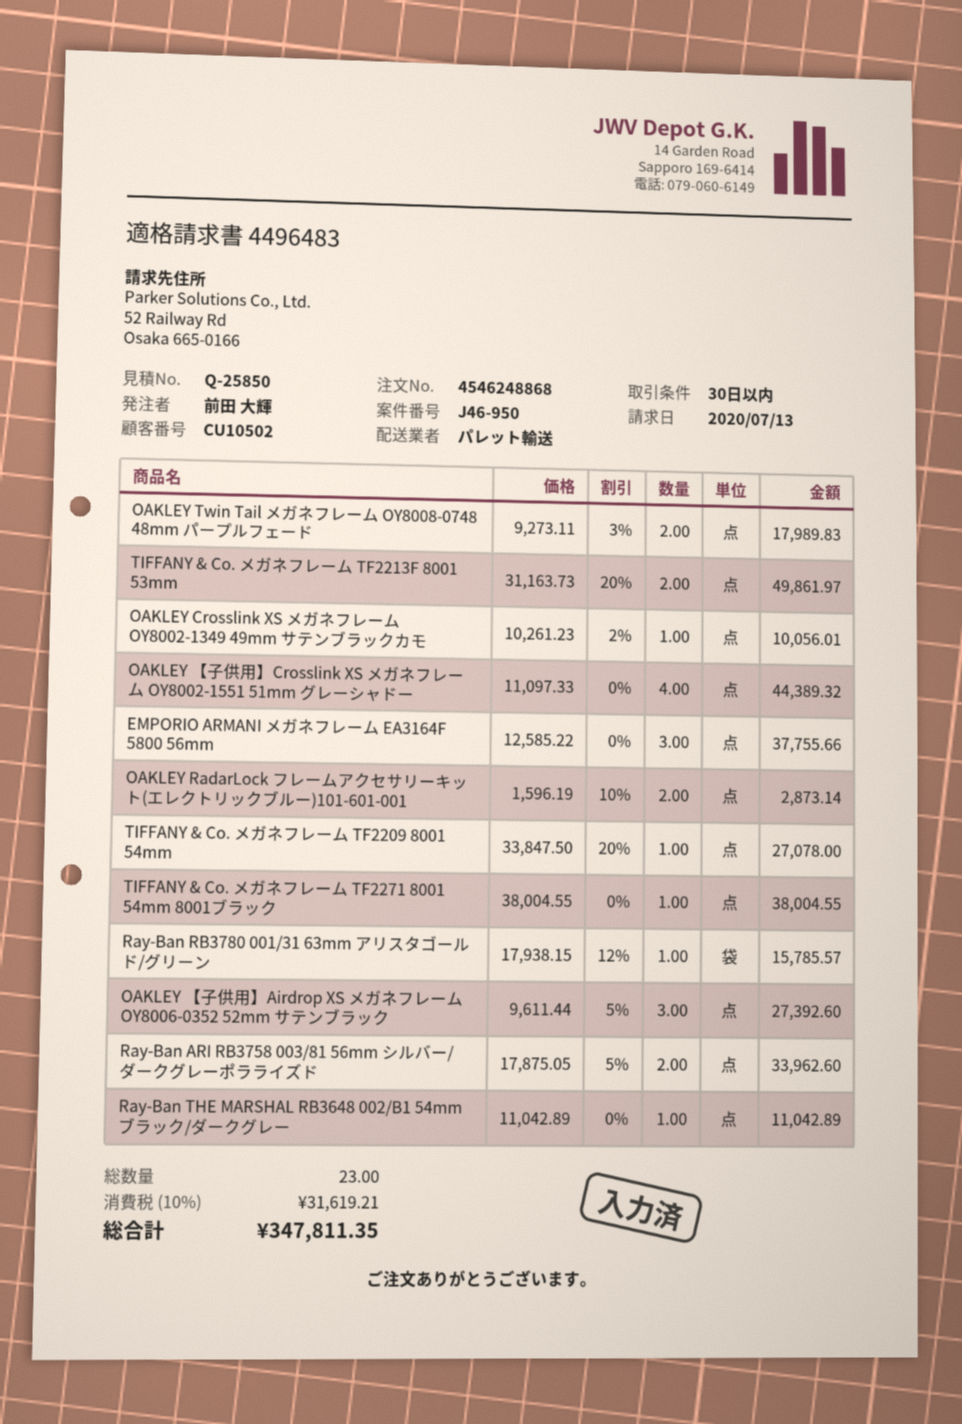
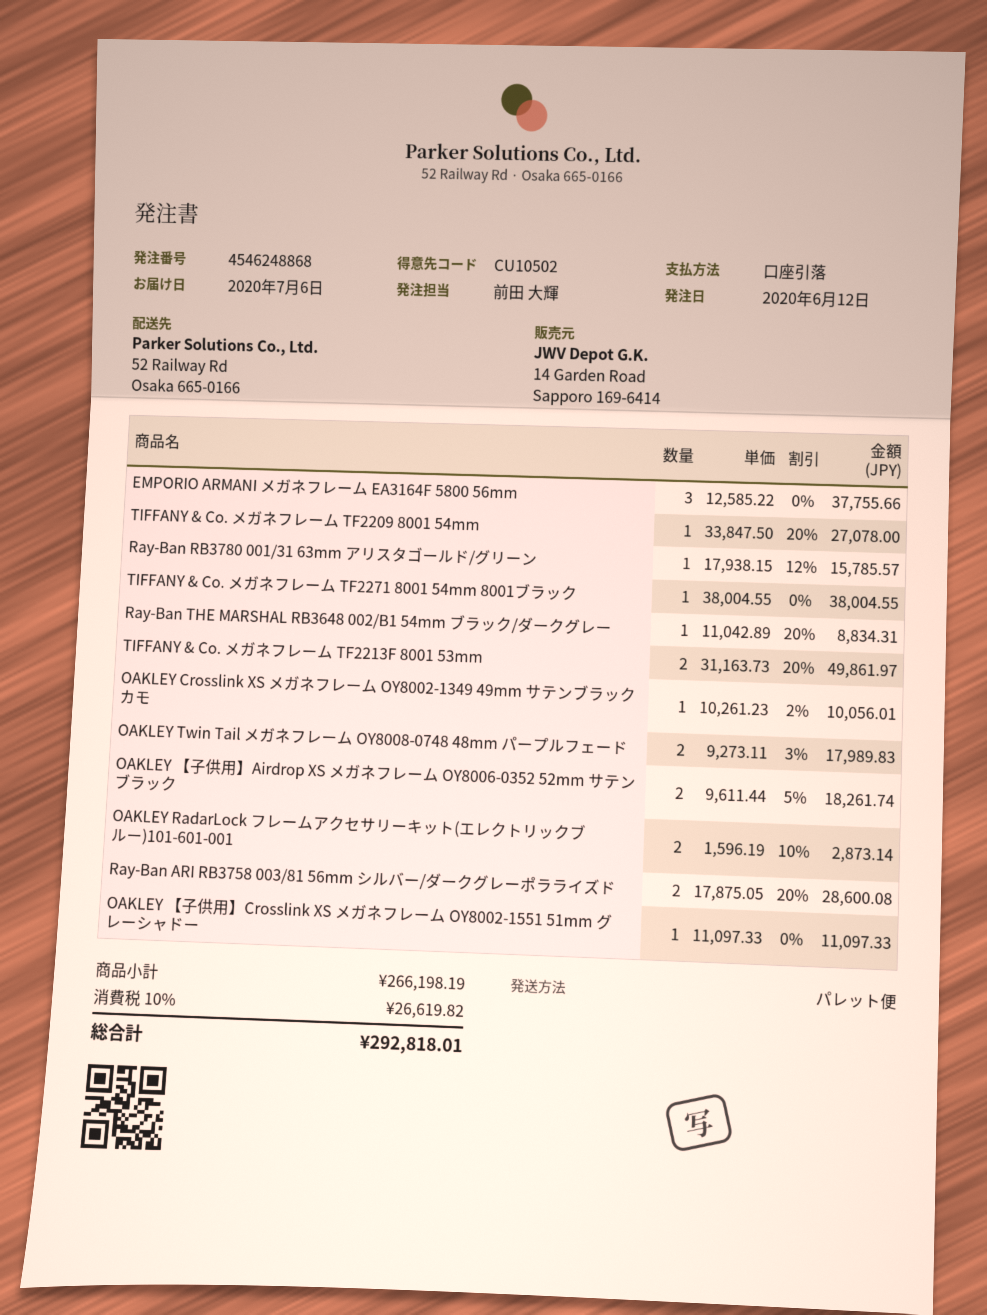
OAKLEY 【子供用】Crosslink XS メガネフレーム OY8002-1551 51mm グレーシャドー: 4 x 11097.33 = 44389.32 -> 1 x 11097.33 = 11097.33
OAKLEY 【子供用】Airdrop XS メガネフレーム OY8006-0352 52mm サテンブラック: 3 x 9611.44 - 5% = 27392.60 -> 2 x 9611.44 - 5% = 18261.74
Ray-Ban ARI RB3758 003/81 56mm シルバー/ダークグレーポラライズド: 2 x 17875.05 - 5% = 33962.60 -> 2 x 17875.05 - 20% = 28600.08
Ray-Ban THE MARSHAL RB3648 002/B1 54mm ブラック/ダークグレー: 1 x 11042.89 = 11042.89 -> 1 x 11042.89 - 20% = 8834.31
tax: 10% = 31619.21 -> 10% = 26619.82
total: 347811.35 -> 292818.01

